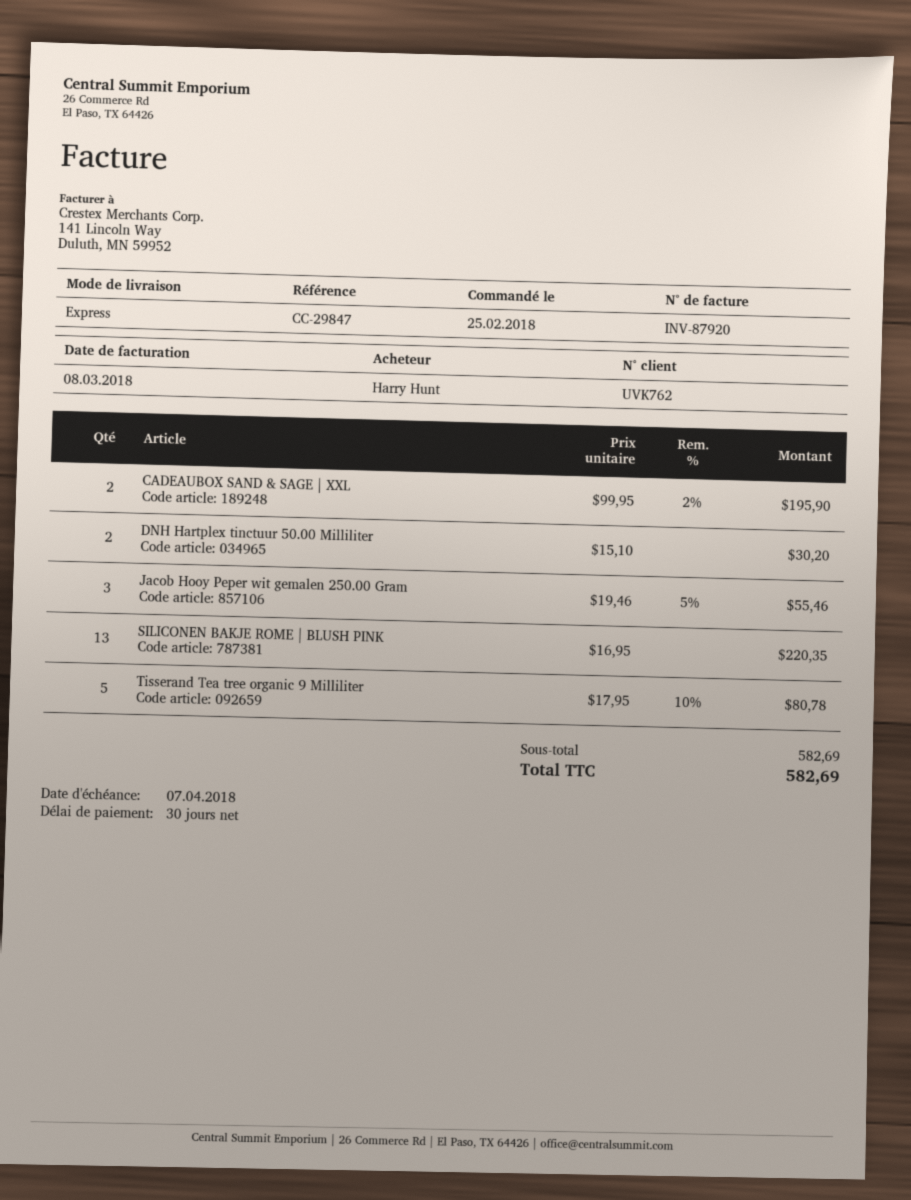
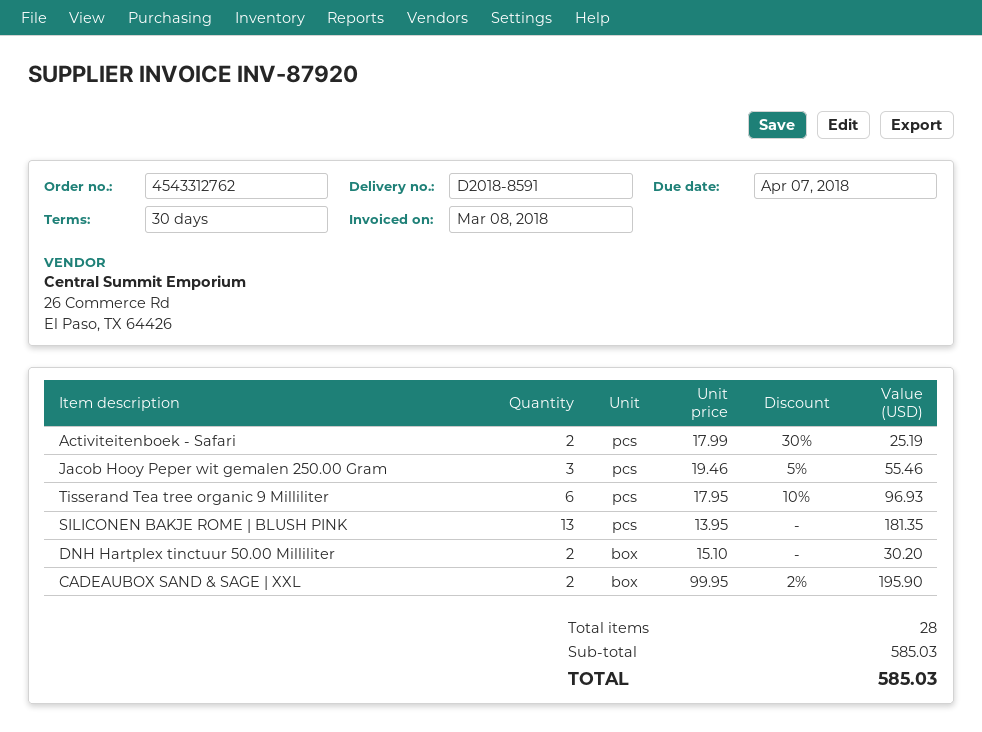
SILICONEN BAKJE ROME | BLUSH PINK: 13 x 16.95 = 220.35 -> 13 x 13.95 = 181.35
Tisserand Tea tree organic 9 Milliliter: 5 x 17.95 - 10% = 80.78 -> 6 x 17.95 - 10% = 96.93
Activiteitenboek - Safari: none -> 2 x 17.99 - 30% = 25.19
subtotal: 582.69 -> 585.03
total: 582.69 -> 585.03

